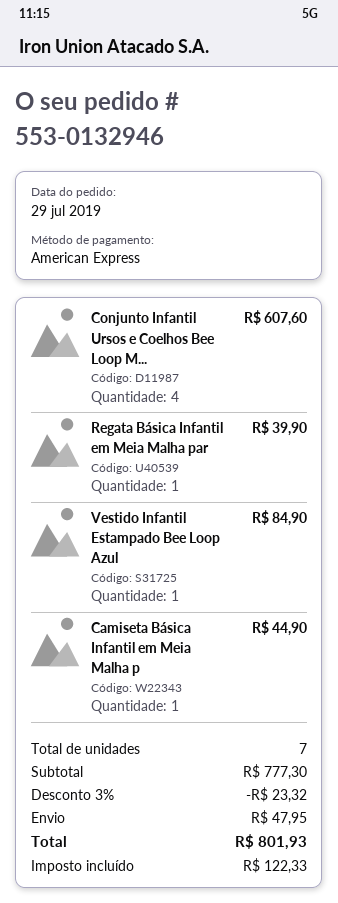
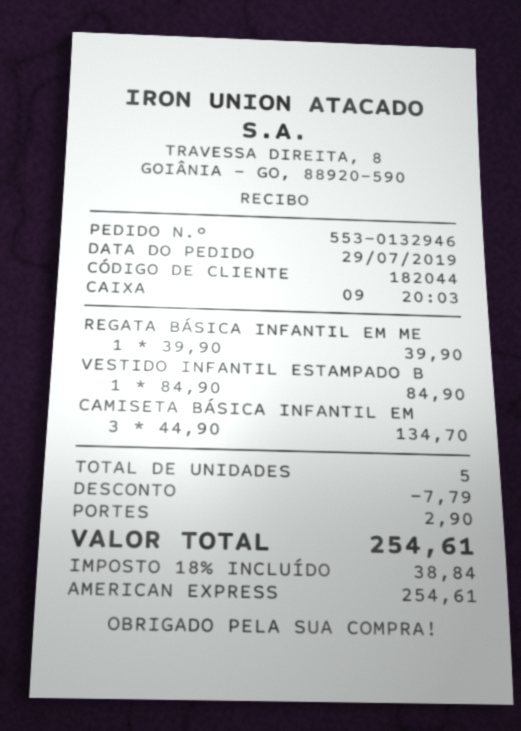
Conjunto Infantil Ursos e Coelhos Bee Loop M...: 4 for 607.60 -> none
Camiseta Básica Infantil em Meia Malha p: 1 for 44.90 -> 3 for 134.70
total quantity: 7 -> 5
discount: 23.32 -> 7.79
shipping: 47.95 -> 2.90
tax: 122.33 -> 38.84
total: 801.93 -> 254.61

